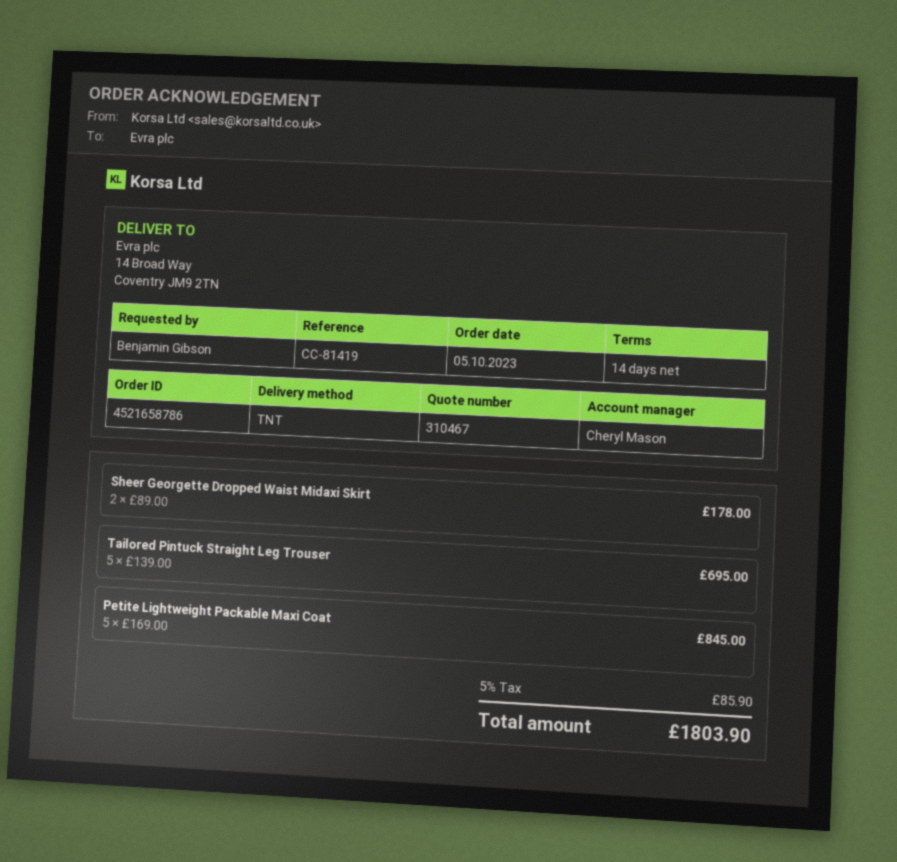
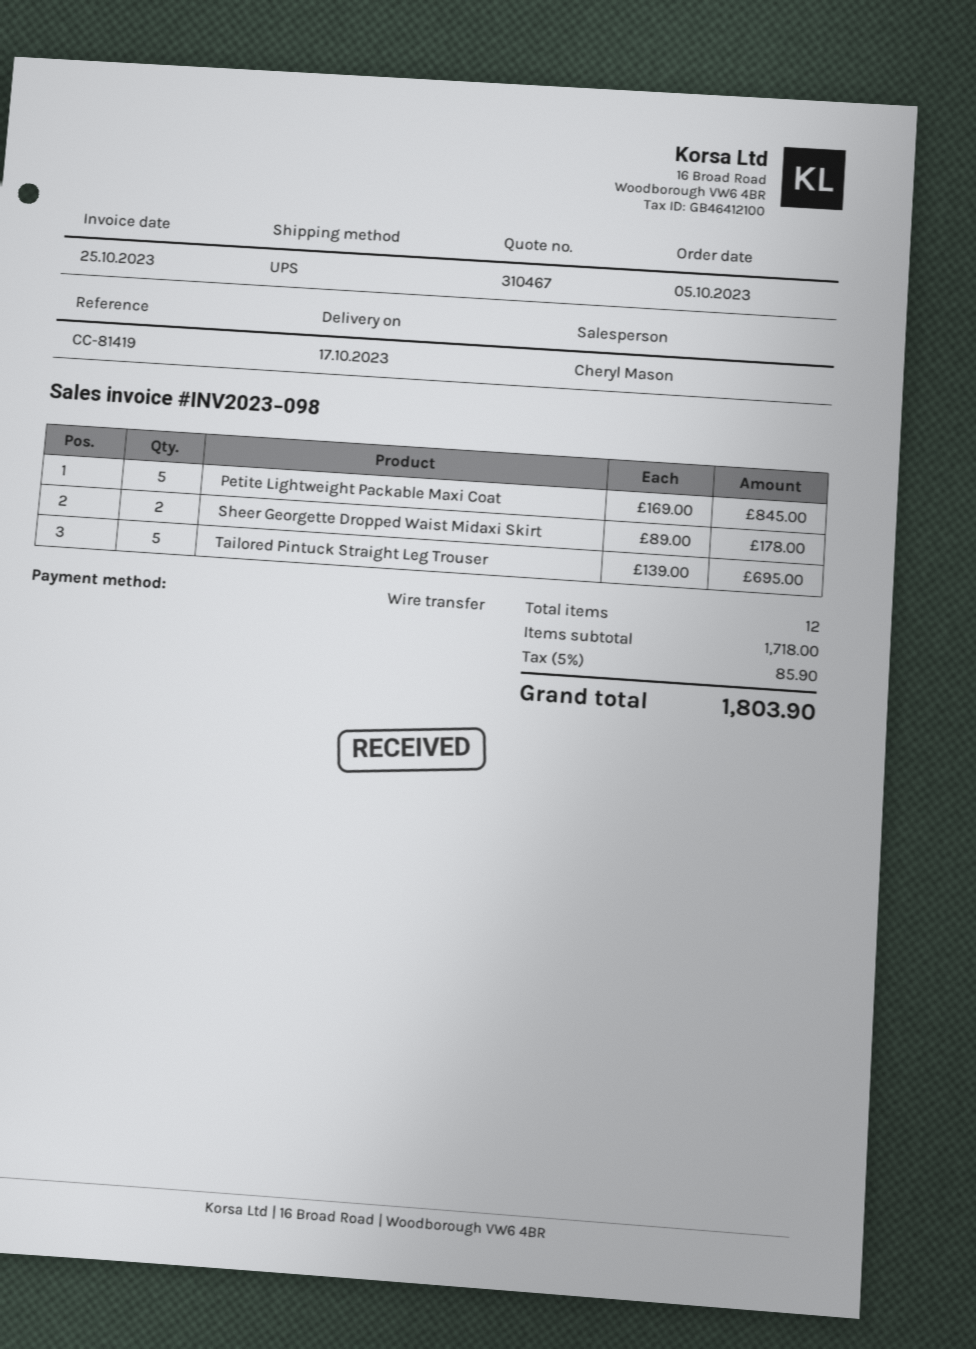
shipping method: TNT -> UPS

